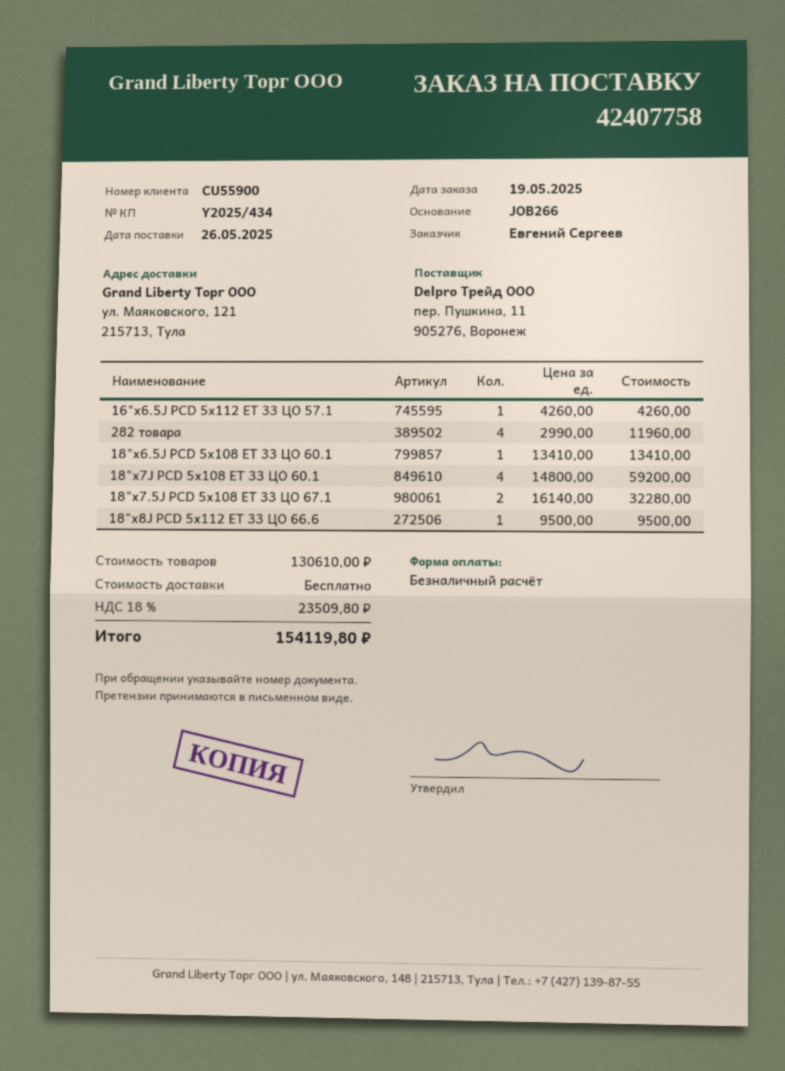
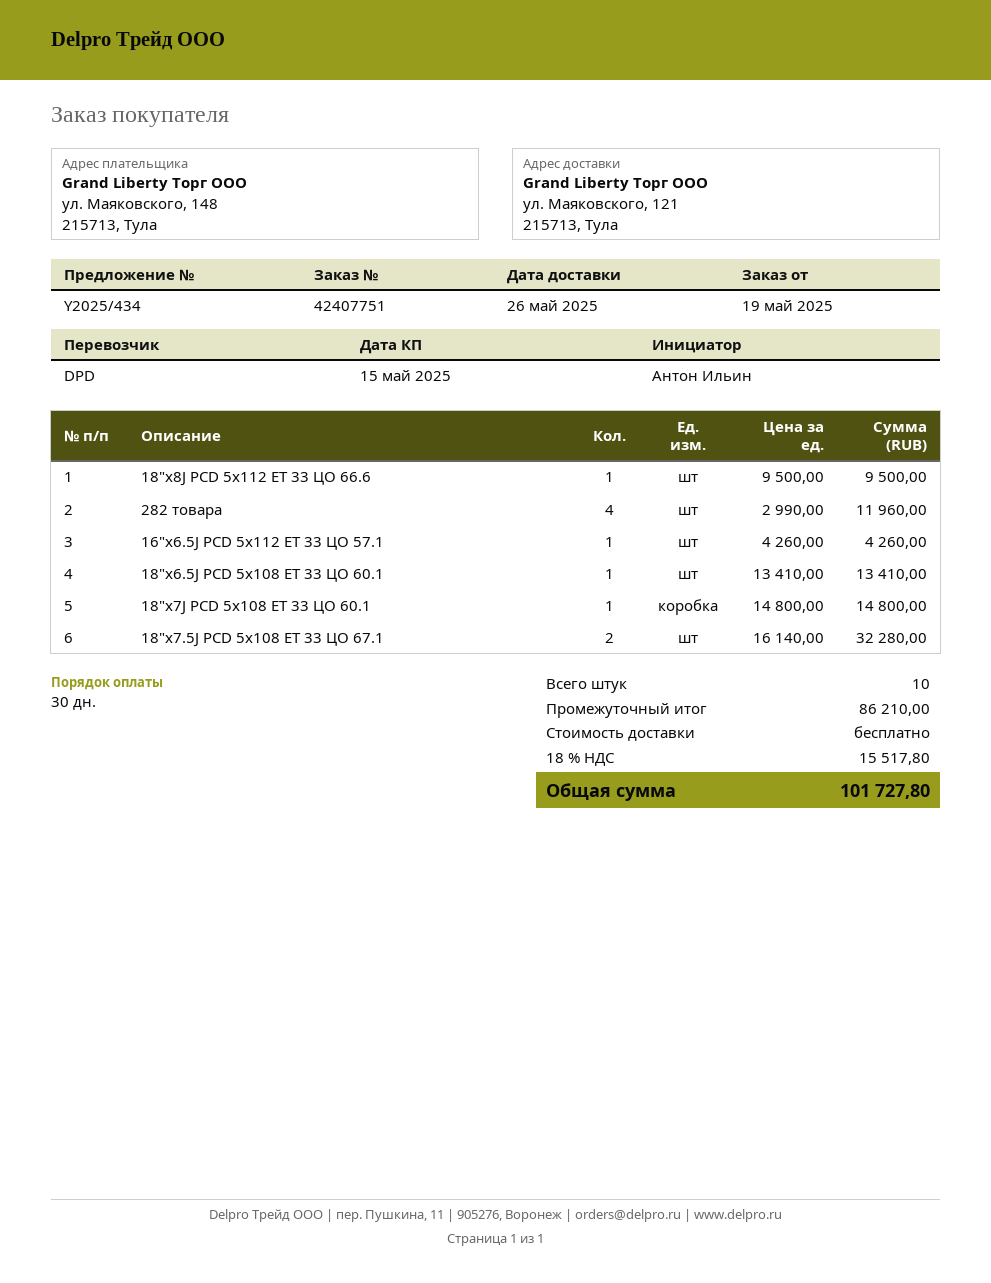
order number: 42407758 -> 42407751
ordered by: Евгений Сергеев -> Антон Ильин
18"x7J PCD 5x108 ЕТ 33 ЦО 60.1: 4 x 14800.00 = 59200.00 -> 1 x 14800.00 = 14800.00
subtotal: 130610.00 -> 86210.00
tax: 18% = 23509.80 -> 18% = 15517.80
total: 154119.80 -> 101727.80

